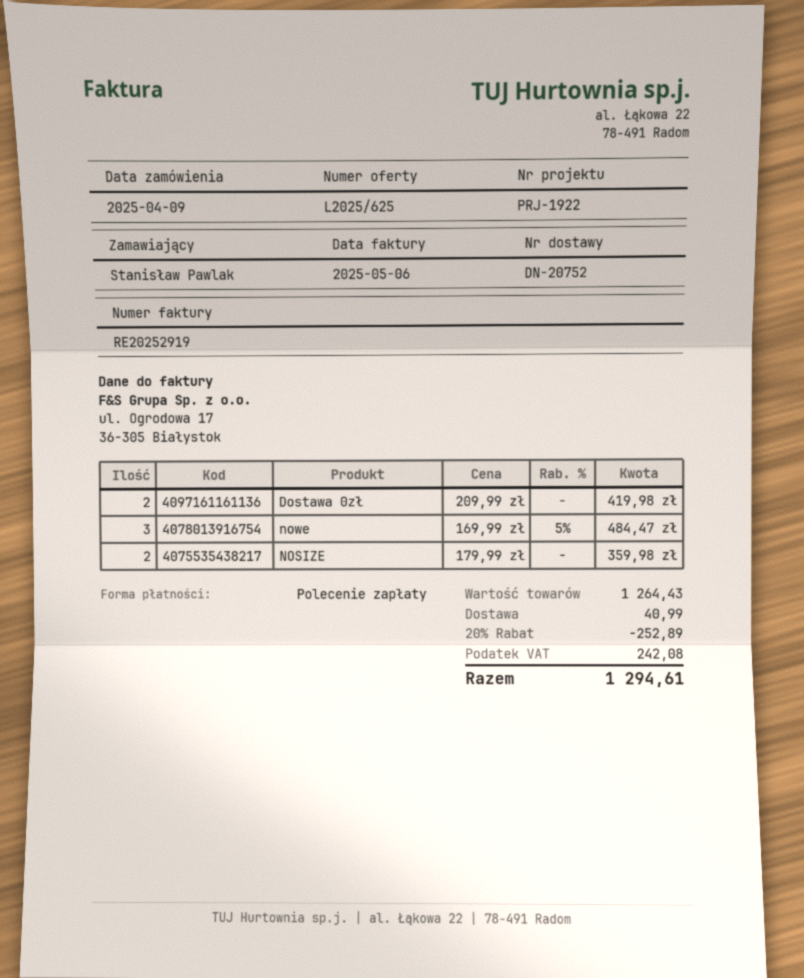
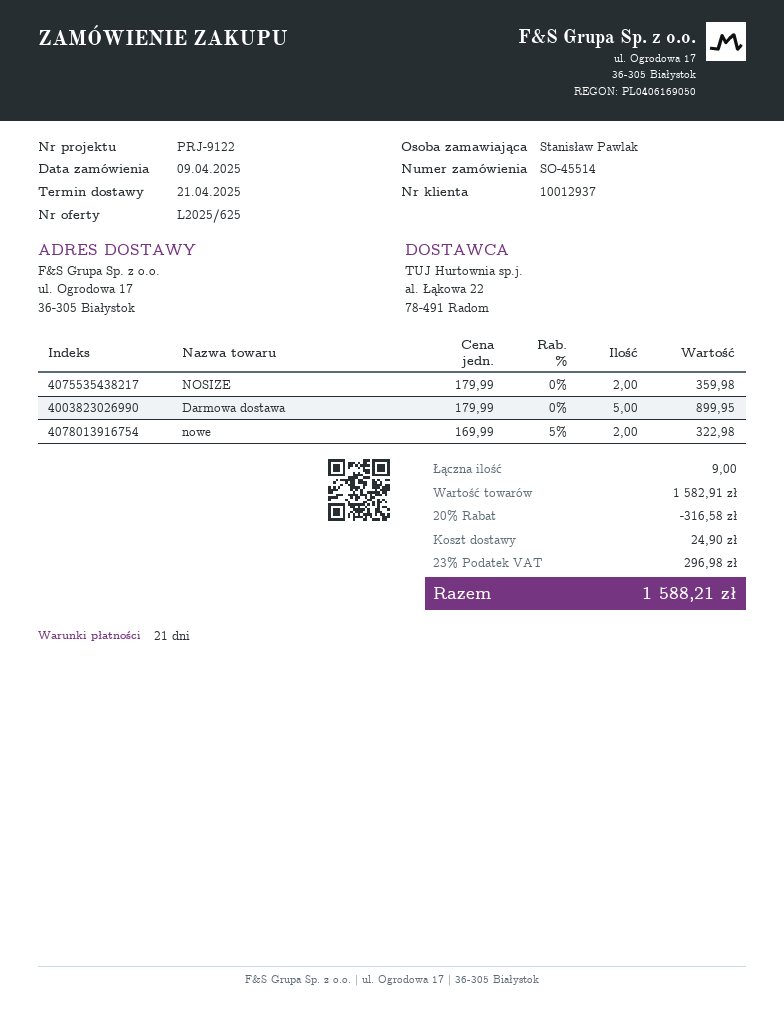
reference: PRJ-1922 -> PRJ-9122
Dostawa 0zł: 2 x 209.99 = 419.98 -> none
nowe: 3 x 169.99 - 5% = 484.47 -> 2 x 169.99 - 5% = 322.98
Darmowa dostawa: none -> 5 x 179.99 = 899.95
subtotal: 1264.43 -> 1582.91
discount: 20% = 252.89 -> 20% = 316.58
shipping: 40.99 -> 24.90
tax: 242.08 -> 296.98
total: 1294.61 -> 1588.21

